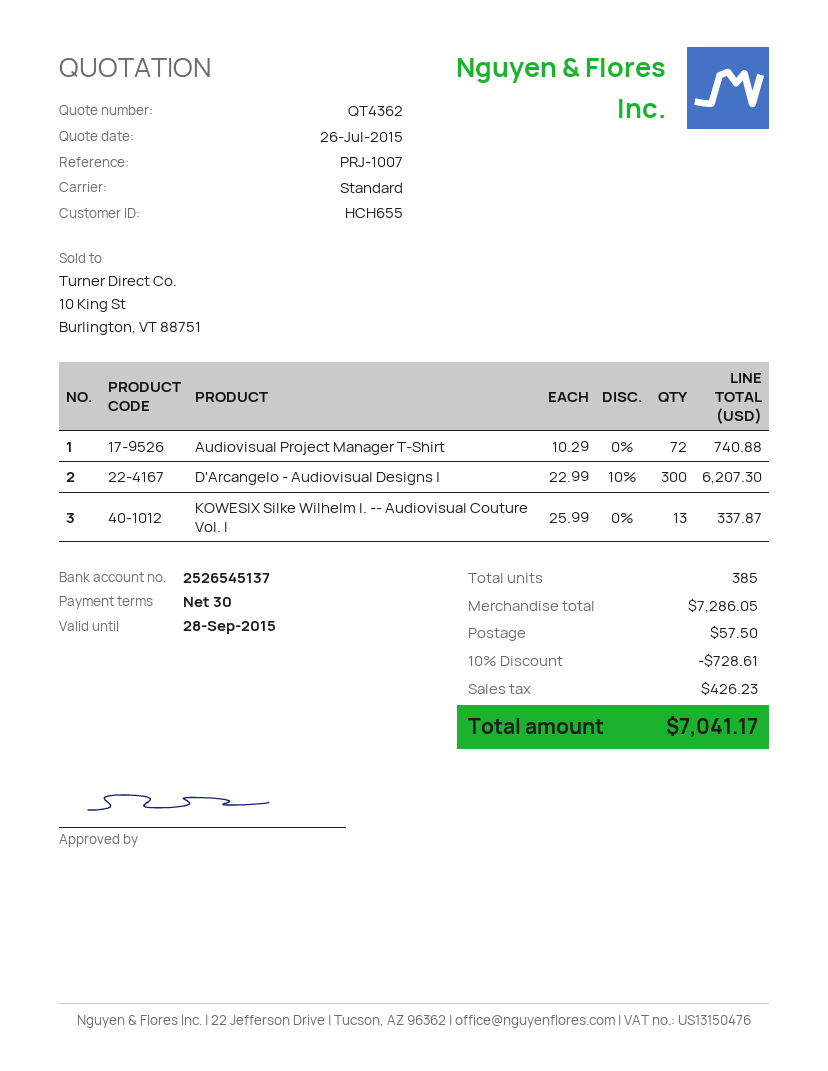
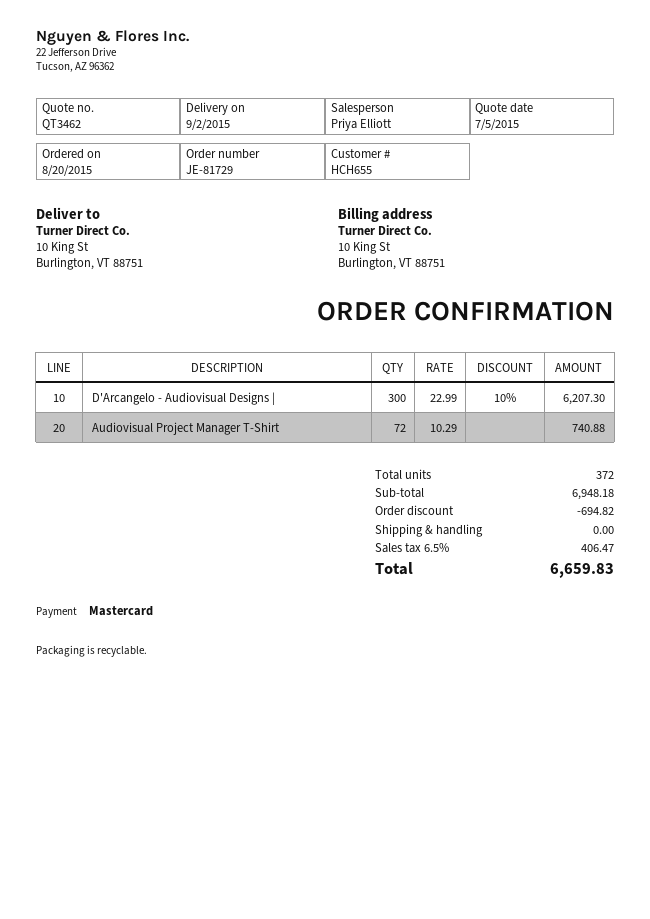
quote number: QT4362 -> QT3462
quote date: 2015-07-26 -> 2015-07-05
KOWESIX Silke Wilhelm I. -- Audiovisual Couture Vol. I: 13 x 25.99 = 337.87 -> none
total quantity: 385 -> 372
subtotal: 7286.05 -> 6948.18
discount: 728.61 -> 694.82
shipping: 57.50 -> 0.00
tax: 426.23 -> 406.47
total: 7041.17 -> 6659.83

